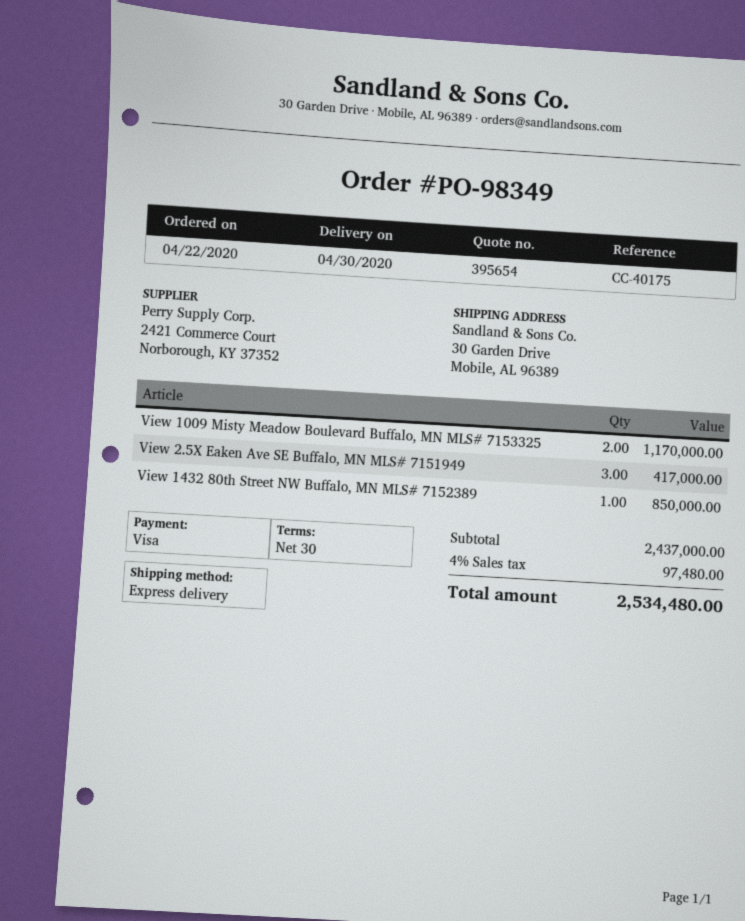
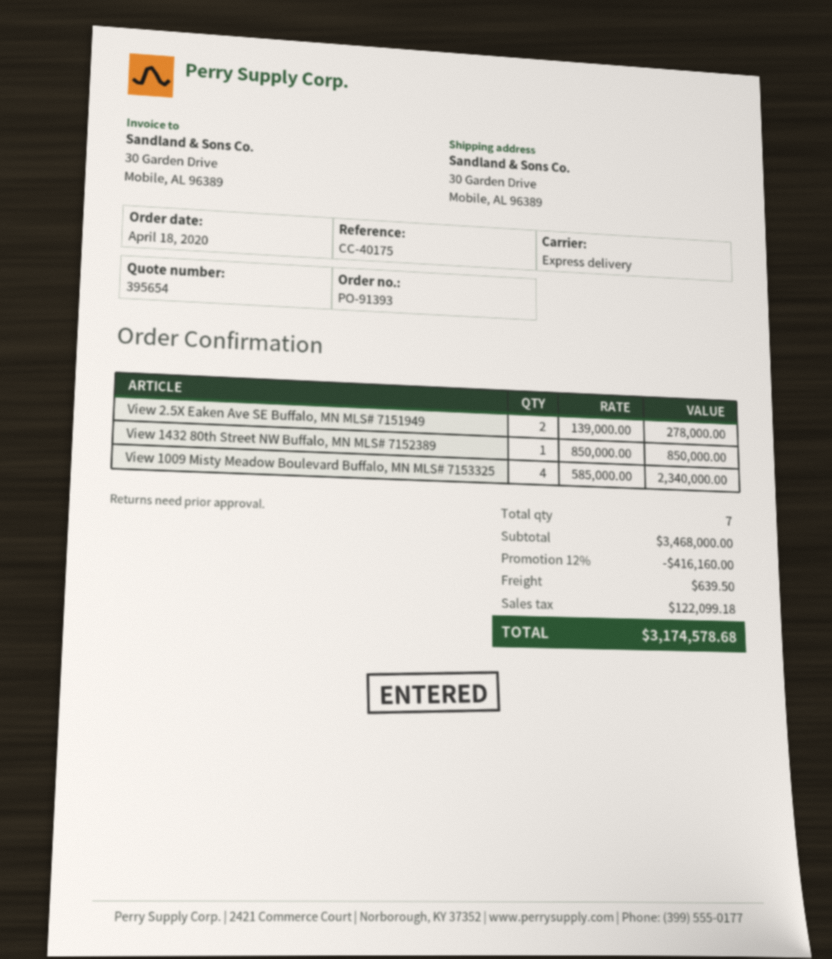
order number: PO-98349 -> PO-91393
order date: 2020-04-22 -> 2020-04-18
View 1009 Misty Meadow Boulevard Buffalo, MN MLS# 7153325: 2 for 1170000.00 -> 4 for 2340000.00
View 2.5X Eaken Ave SE Buffalo, MN MLS# 7151949: 3 for 417000.00 -> 2 for 278000.00
subtotal: 2437000.00 -> 3468000.00
discount: none -> 12% = 416160.00
shipping: none -> 639.50
tax: 97480.00 -> 122099.18
total: 2534480.00 -> 3174578.68

